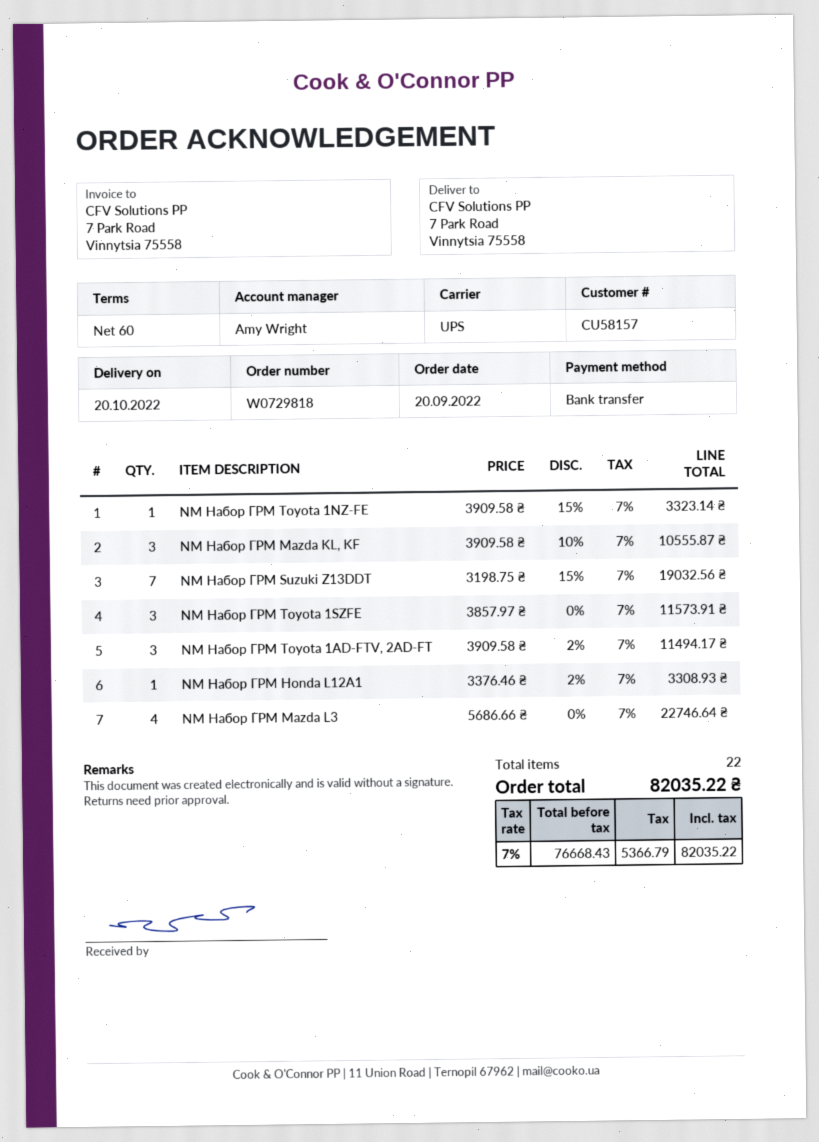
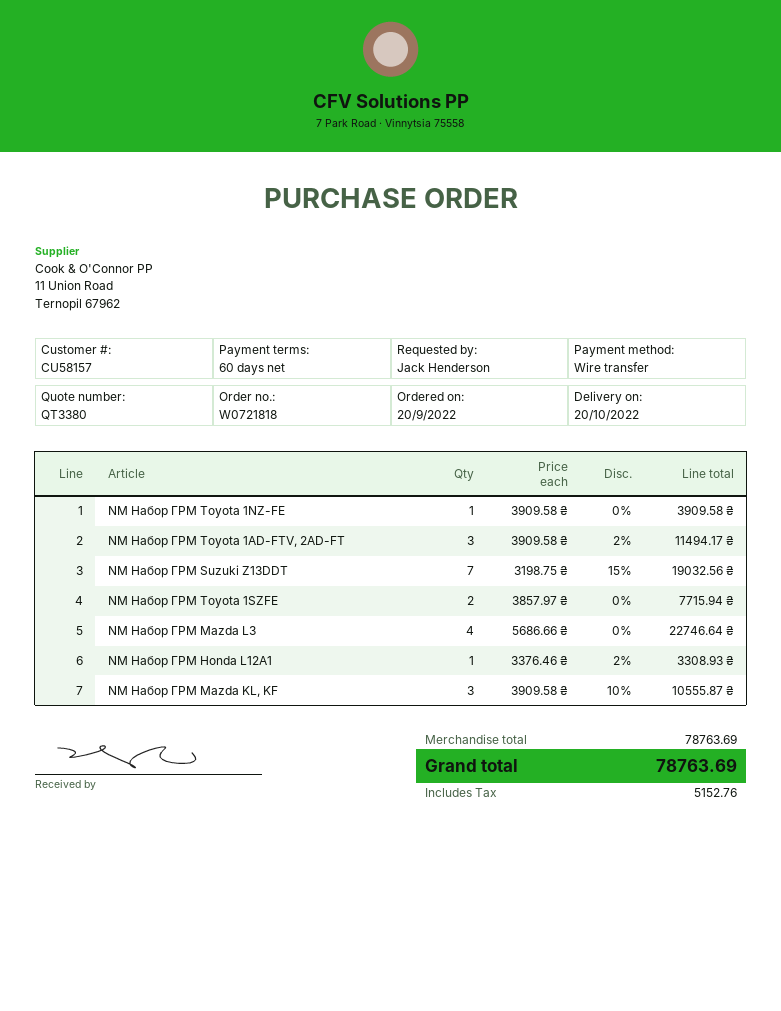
order number: W0729818 -> W0721818
NM Набор ГРМ Toyota 1NZ-FE: 1 x 3909.58 - 15% = 3323.14 -> 1 x 3909.58 = 3909.58
NM Набор ГРМ Toyota 1SZFE: 3 x 3857.97 = 11573.91 -> 2 x 3857.97 = 7715.94
tax: 5366.79 -> 5152.76
total: 82035.22 -> 78763.69

